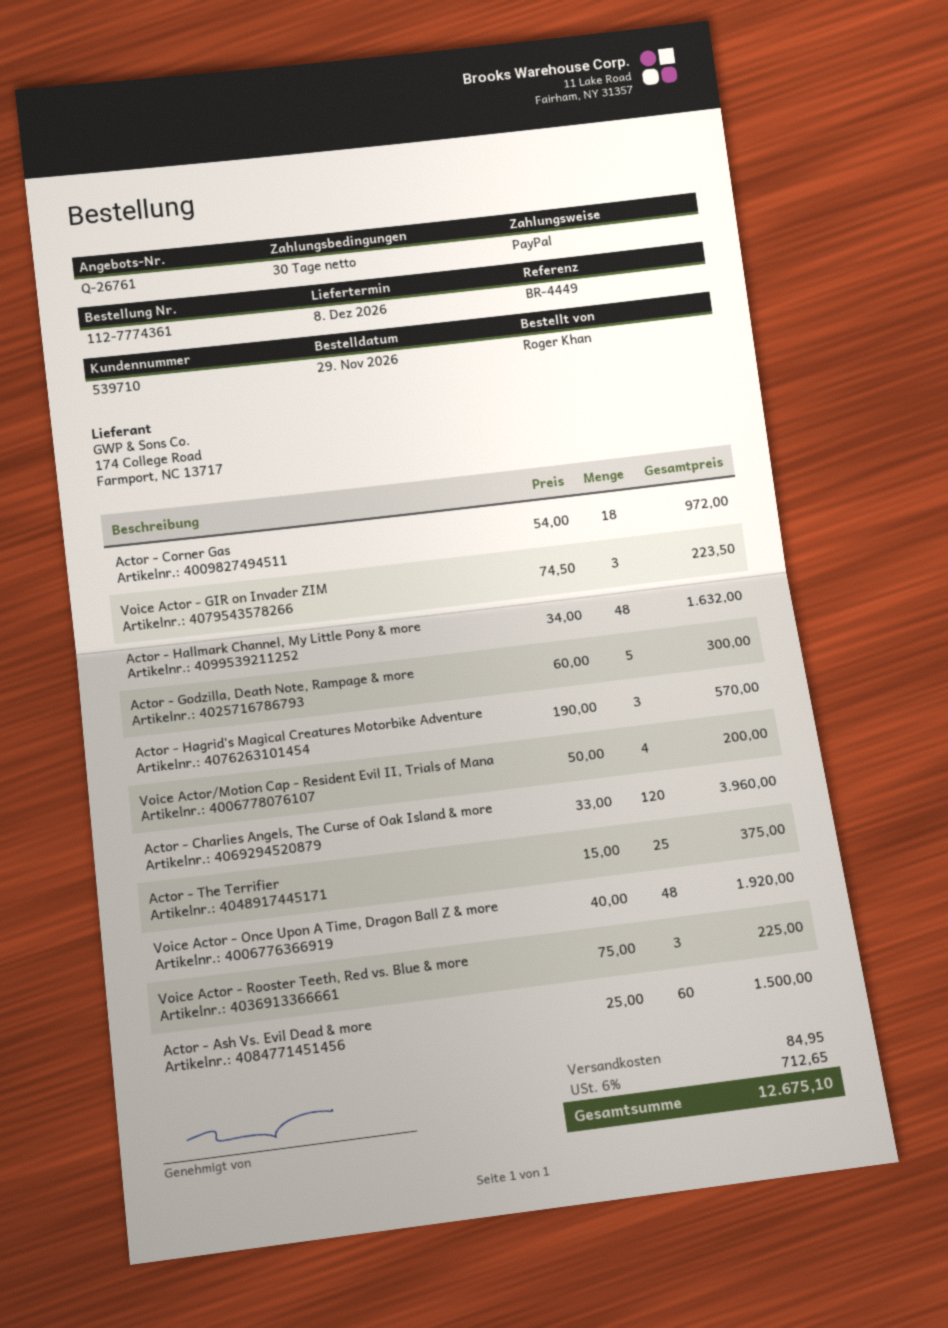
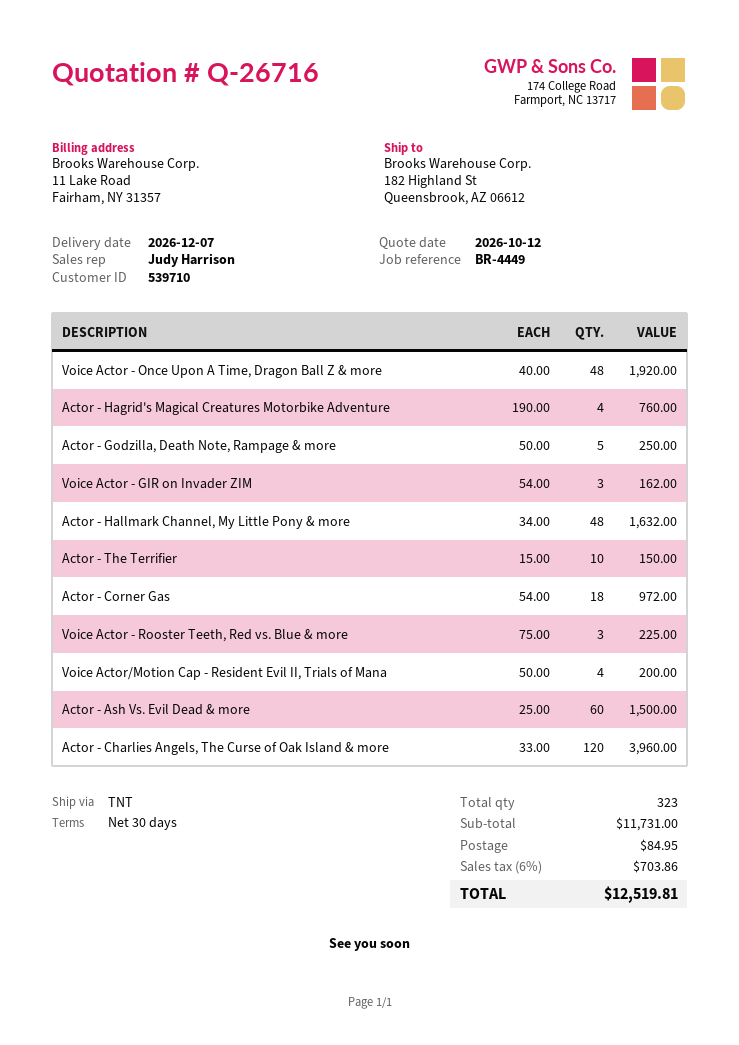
quote number: Q-26761 -> Q-26716
delivery date: 2026-12-08 -> 2026-12-07
Voice Actor - GIR on Invader ZIM: 3 x 74.50 = 223.50 -> 3 x 54.00 = 162.00
Actor - Godzilla, Death Note, Rampage & more: 5 x 60.00 = 300.00 -> 5 x 50.00 = 250.00
Actor - Hagrid's Magical Creatures Motorbike Adventure: 3 x 190.00 = 570.00 -> 4 x 190.00 = 760.00
Actor - The Terrifier: 25 x 15.00 = 375.00 -> 10 x 15.00 = 150.00
tax: 6% = 712.65 -> 6% = 703.86
total: 12675.10 -> 12519.81

